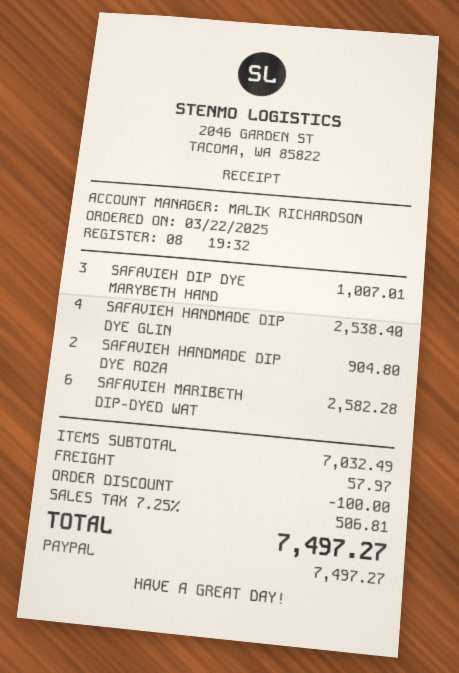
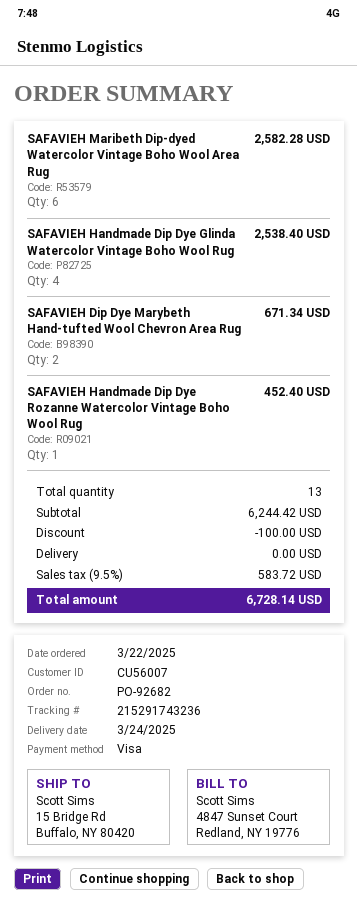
payment method: PayPal -> Visa
SAFAVIEH DIP DYE MARYBETH HAND: 3 for 1007.01 -> 2 for 671.34
SAFAVIEH HANDMADE DIP DYE ROZA: 2 for 904.80 -> 1 for 452.40
subtotal: 7032.49 -> 6244.42
shipping: 57.97 -> 0.00
tax: 7.25% = 506.81 -> 9.5% = 583.72
total: 7497.27 -> 6728.14

